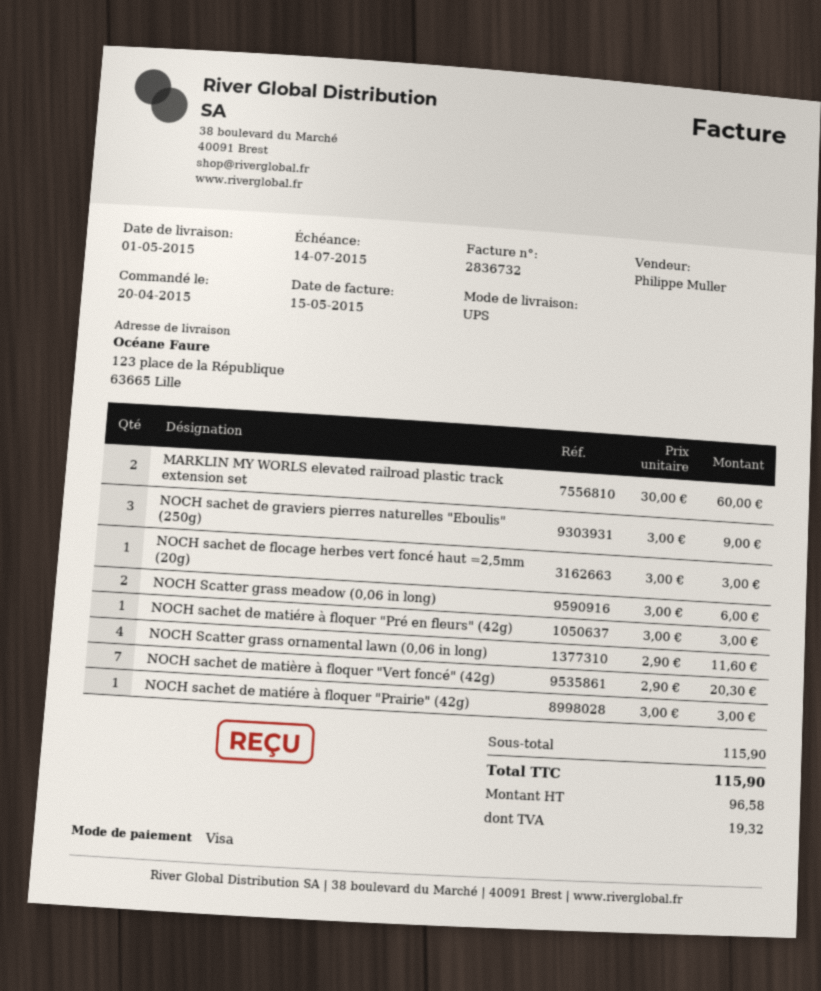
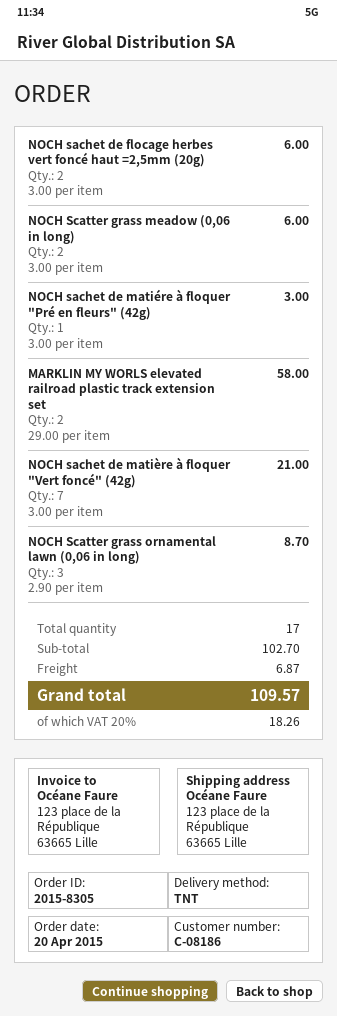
shipping method: UPS -> TNT
MARKLIN MY WORLS elevated railroad plastic track extension set: 2 x 30.00 = 60.00 -> 2 x 29.00 = 58.00
NOCH sachet de graviers pierres naturelles "Eboulis" (250g): 3 x 3.00 = 9.00 -> none
NOCH sachet de flocage herbes vert foncé haut =2,5mm (20g): 1 x 3.00 = 3.00 -> 2 x 3.00 = 6.00
NOCH Scatter grass ornamental lawn (0,06 in long): 4 x 2.90 = 11.60 -> 3 x 2.90 = 8.70
NOCH sachet de matière à floquer "Vert foncé" (42g): 7 x 2.90 = 20.30 -> 7 x 3.00 = 21.00
NOCH sachet de matiére à floquer "Prairie" (42g): 1 x 3.00 = 3.00 -> none
subtotal: 115.90 -> 102.70
shipping: none -> 6.87
tax: 19.32 -> 18.26
total: 115.90 -> 109.57

